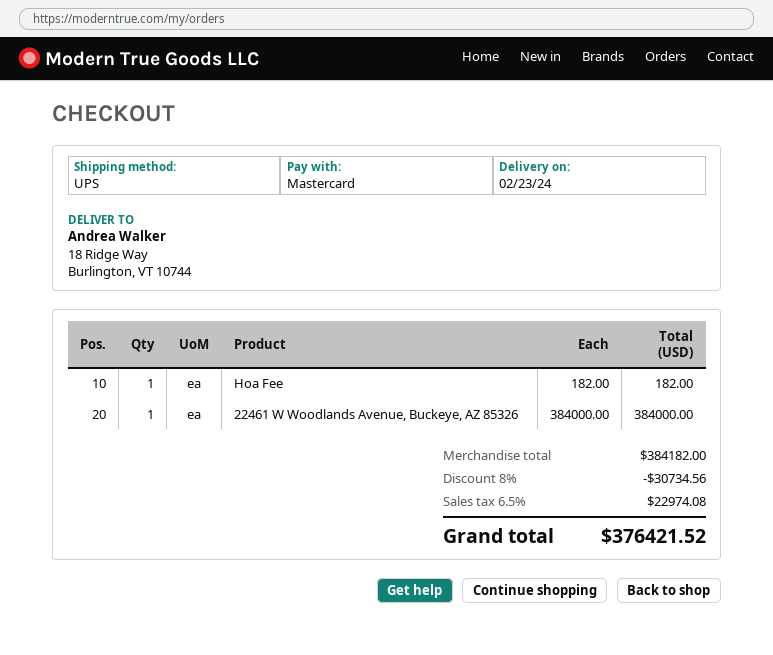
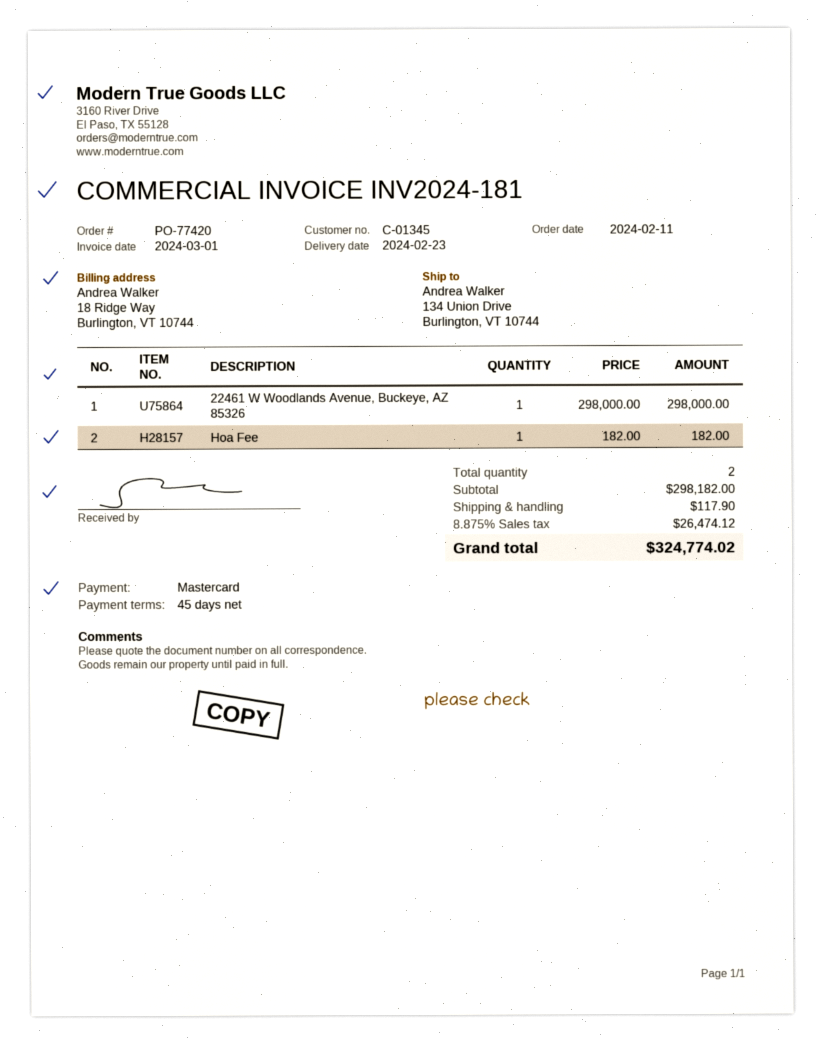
ship to: 18 Ridge Way, Burlington, VT 10744 -> 134 Union Drive, Burlington, VT 10744
22461 W Woodlands Avenue, Buckeye, AZ 85326: 1 x 384000.00 = 384000.00 -> 1 x 298000.00 = 298000.00
subtotal: 384182.00 -> 298182.00
discount: 8% = 30734.56 -> none
shipping: none -> 117.90
tax: 6.5% = 22974.08 -> 8.875% = 26474.12
total: 376421.52 -> 324774.02

